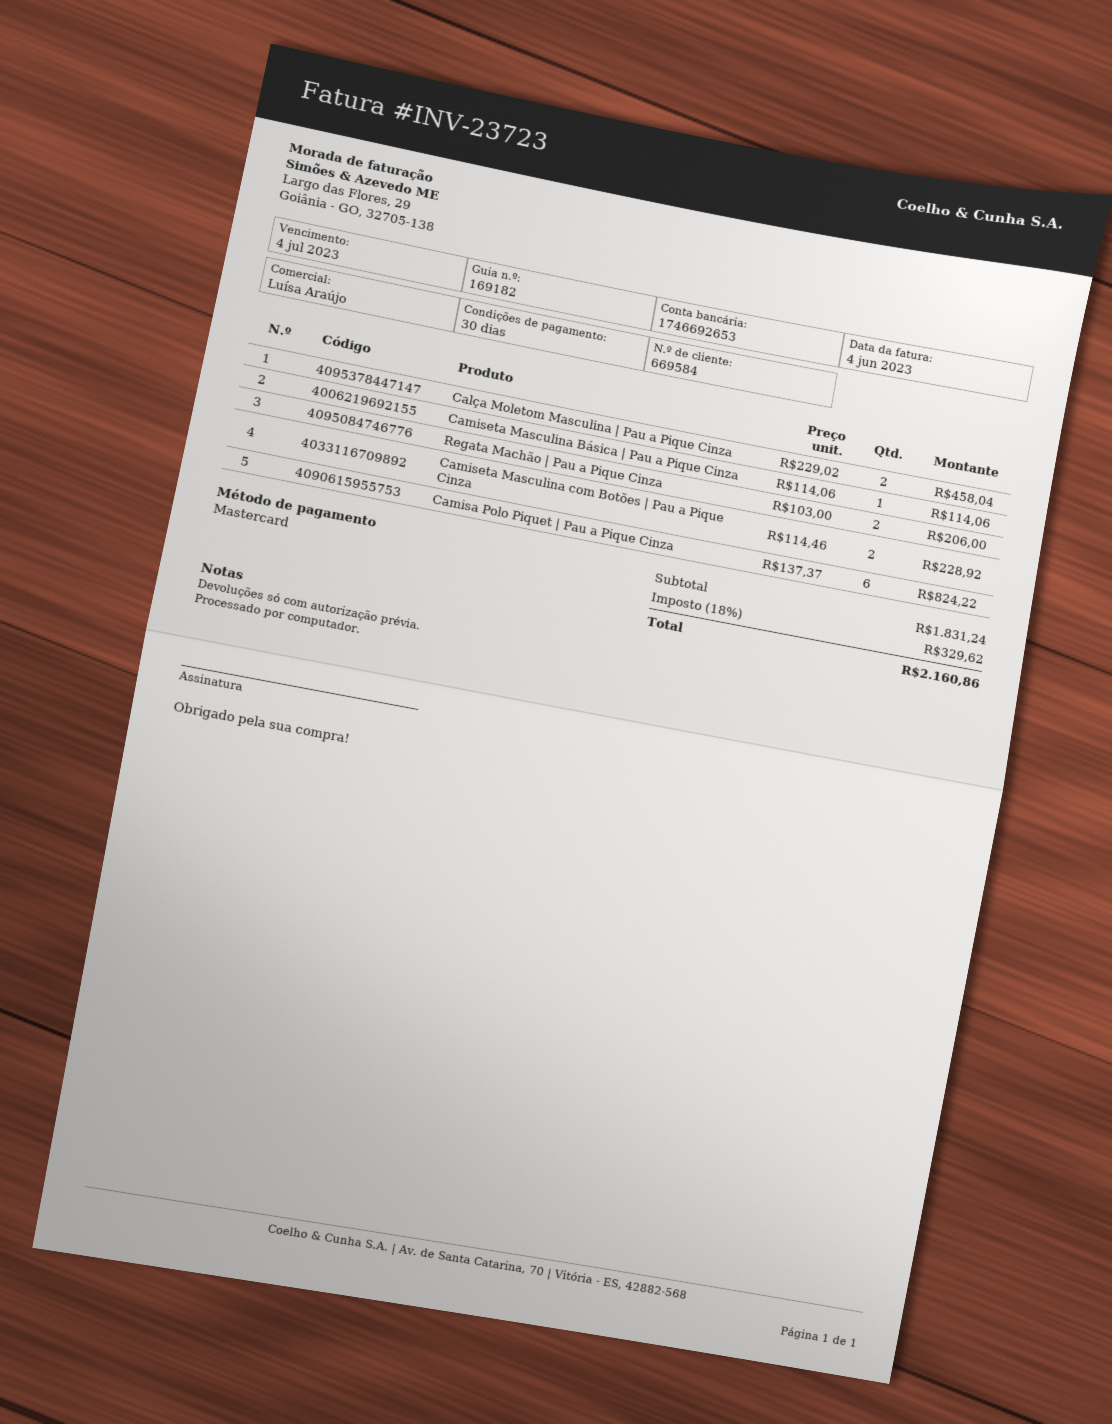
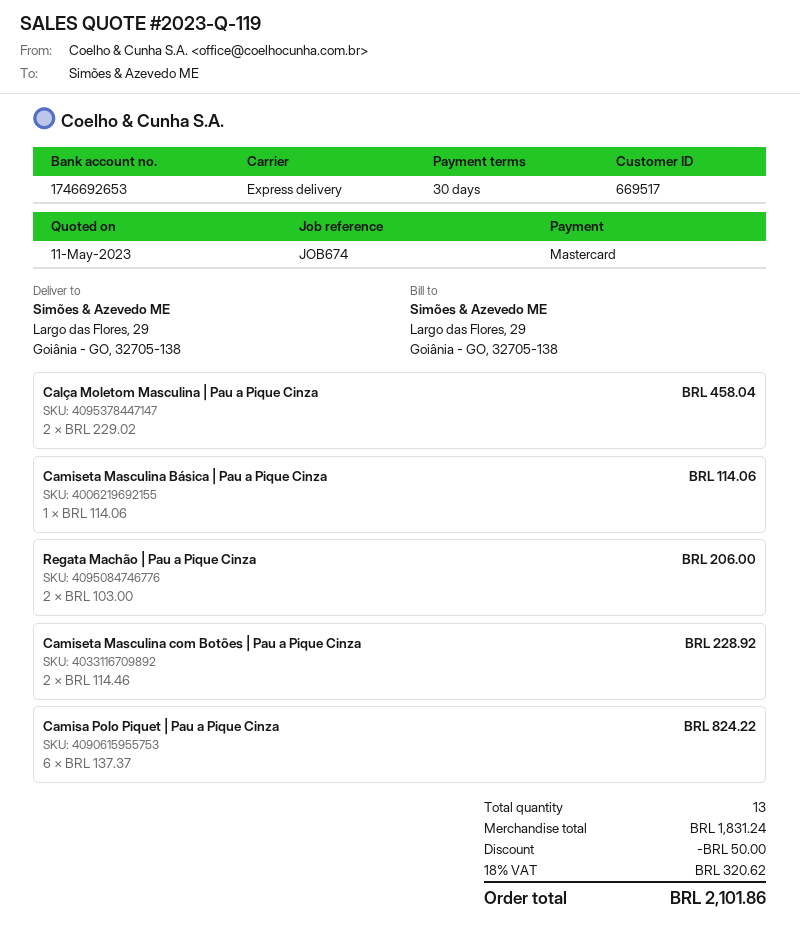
customer number: 669584 -> 669517
discount: none -> 50.00
tax: 18% = 329.62 -> 18% = 320.62
total: 2160.86 -> 2101.86

